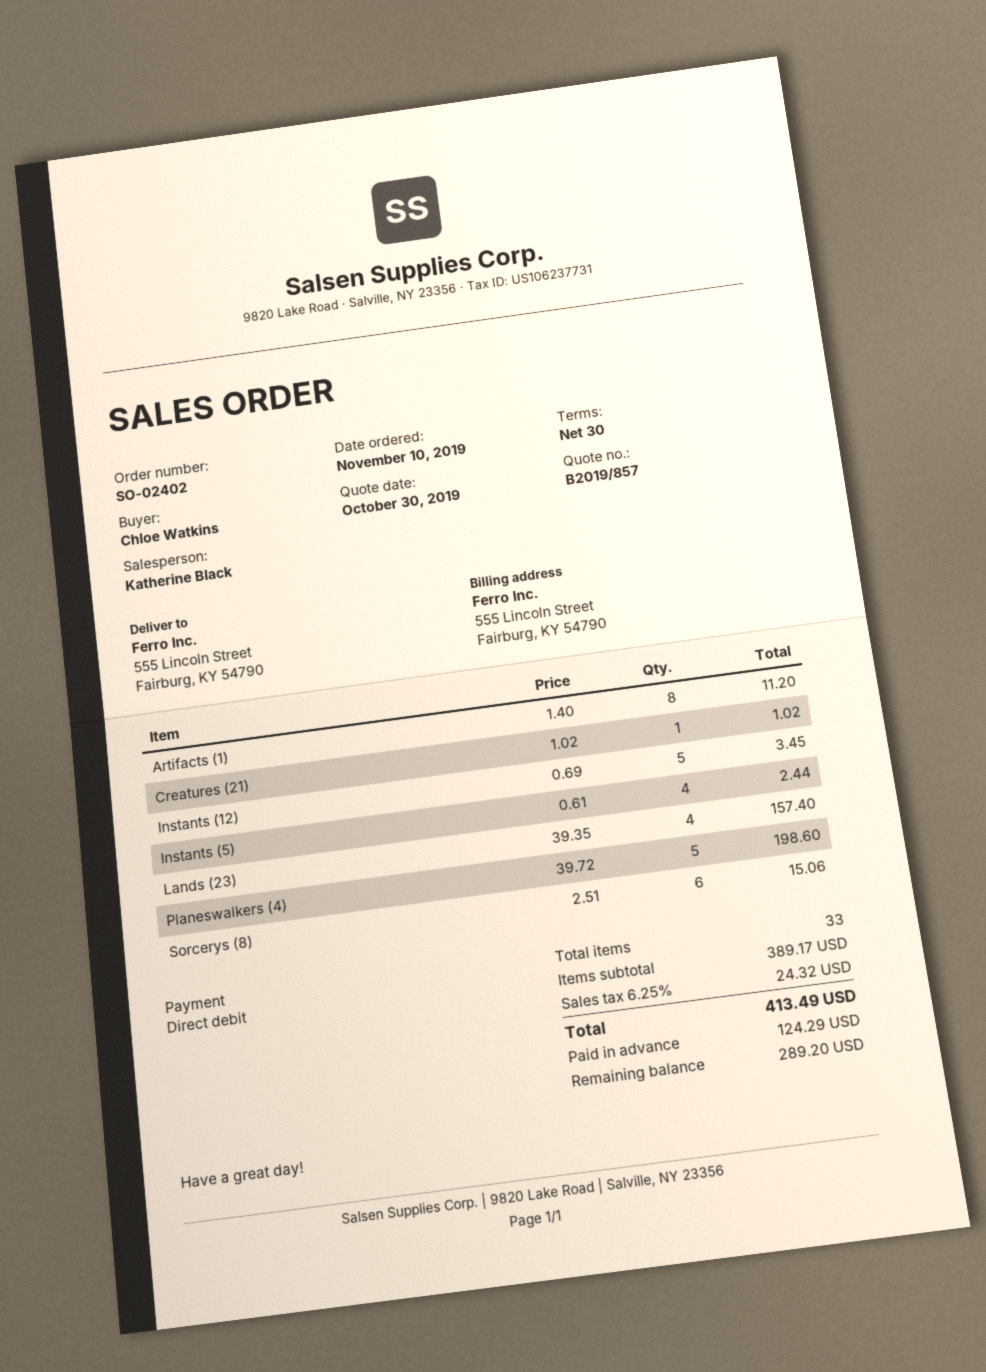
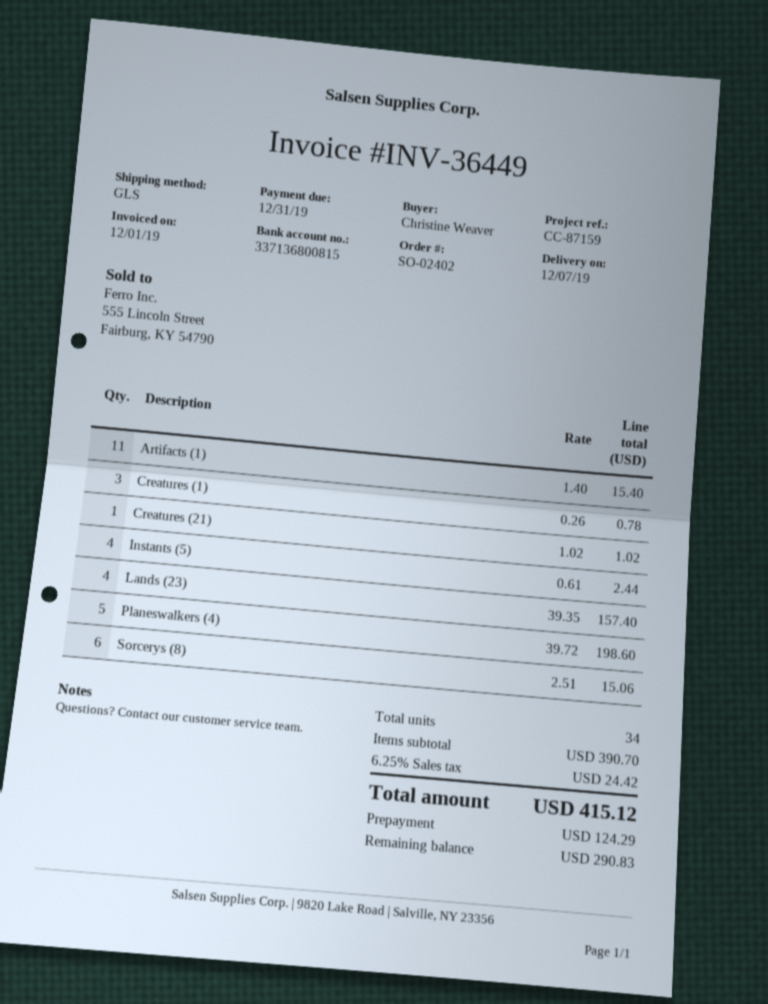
ordered by: Chloe Watkins -> Christine Weaver
Artifacts (1): 8 x 1.40 = 11.20 -> 11 x 1.40 = 15.40
Instants (12): 5 x 0.69 = 3.45 -> none
Creatures (1): none -> 3 x 0.26 = 0.78
total quantity: 33 -> 34
subtotal: 389.17 -> 390.70
tax: 6.25% = 24.32 -> 6.25% = 24.42
total: 413.49 -> 415.12
balance: 289.20 -> 290.83

